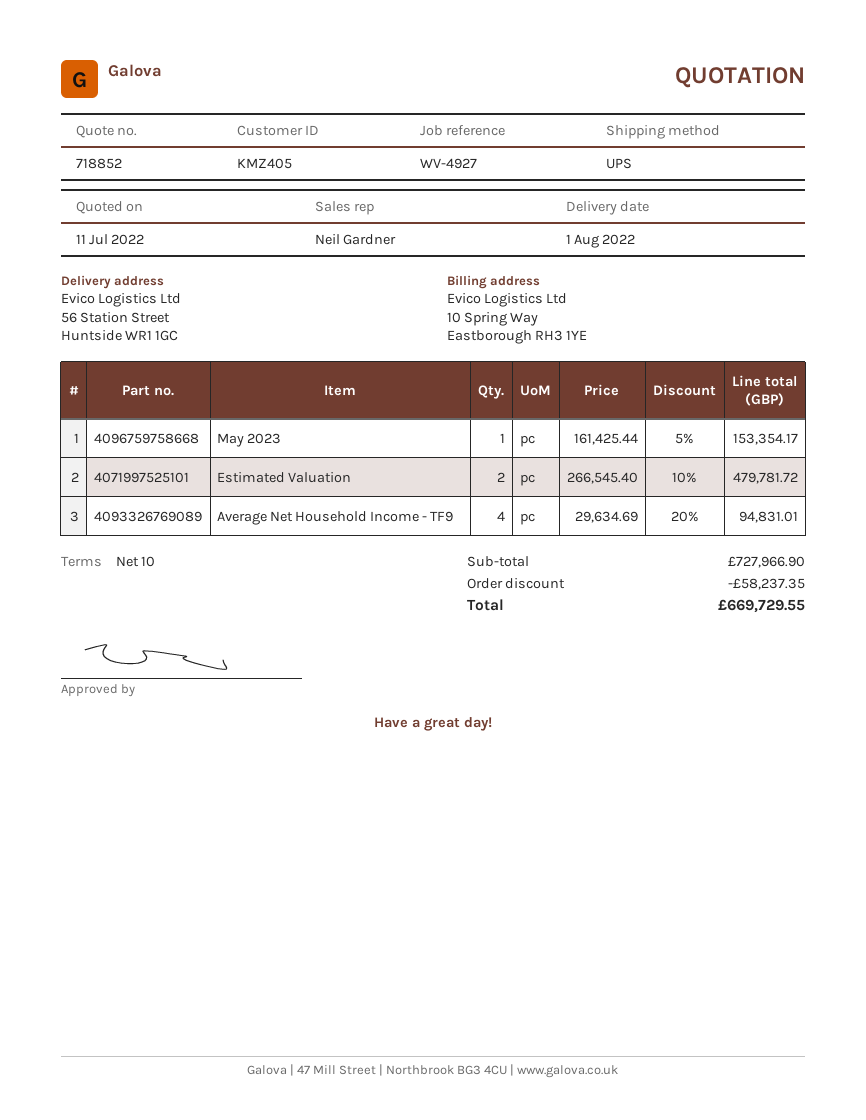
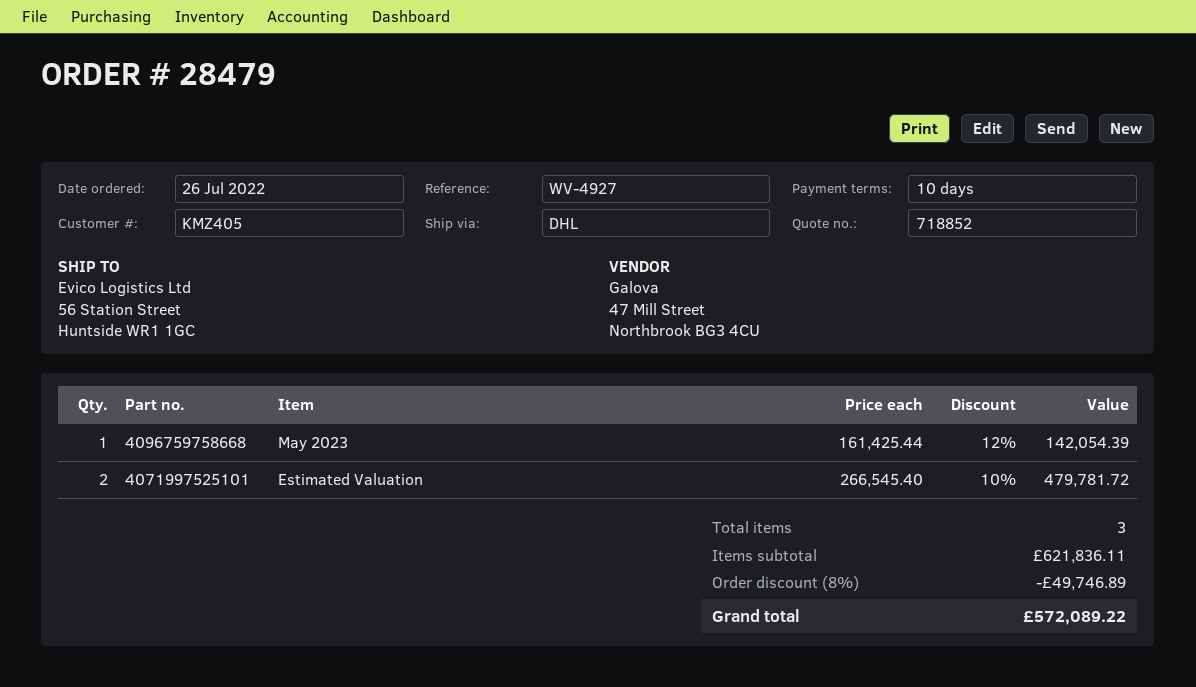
shipping method: UPS -> DHL
May 2023: 1 x 161425.44 - 5% = 153354.17 -> 1 x 161425.44 - 12% = 142054.39
Average Net Household Income - TF9: 4 x 29634.69 - 20% = 94831.01 -> none
subtotal: 727966.90 -> 621836.11
discount: 58237.35 -> 49746.89
total: 669729.55 -> 572089.22

